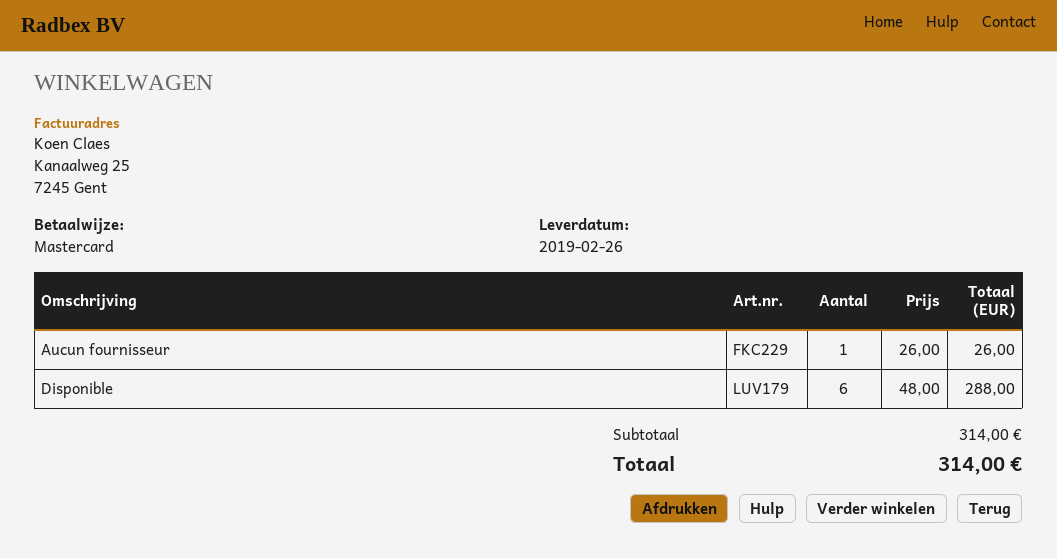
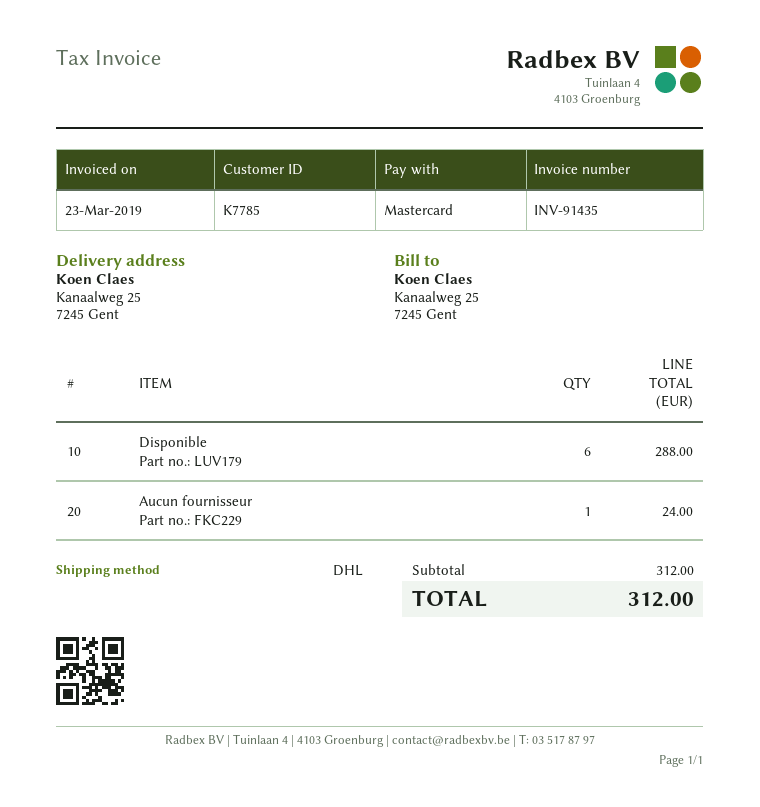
Aucun fournisseur: 1 for 26.00 -> 1 for 24.00
subtotal: 314.00 -> 312.00
total: 314.00 -> 312.00

